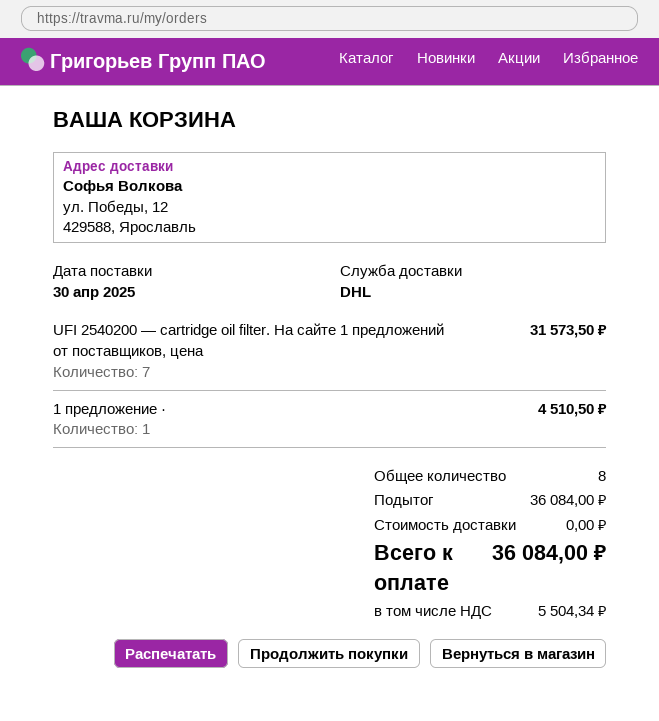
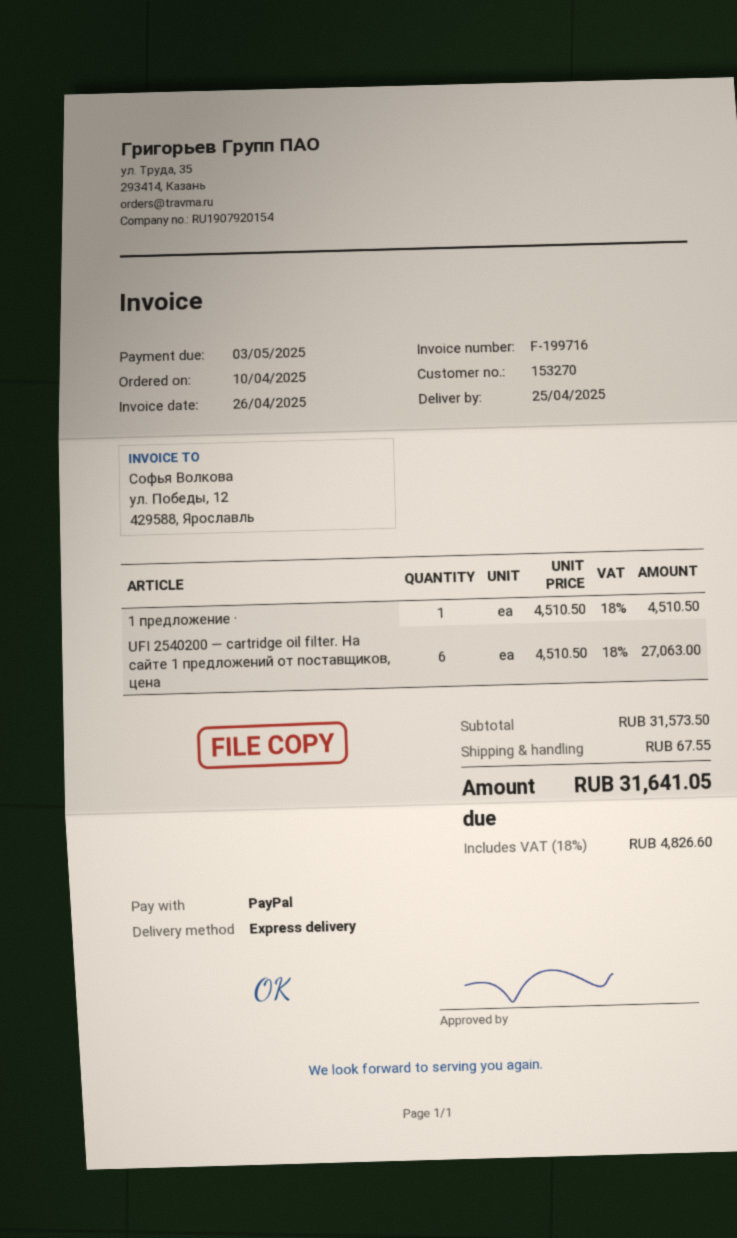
delivery date: 2025-04-30 -> 2025-04-25
shipping method: DHL -> express
UFI 2540200 — cartridge oil filter. На сайте 1 предложений от поставщиков, цена: 7 for 31573.50 -> 6 for 27063.00
subtotal: 36084.00 -> 31573.50
shipping: 0.00 -> 67.55
tax: 5504.34 -> 4826.60
total: 36084.00 -> 31641.05

